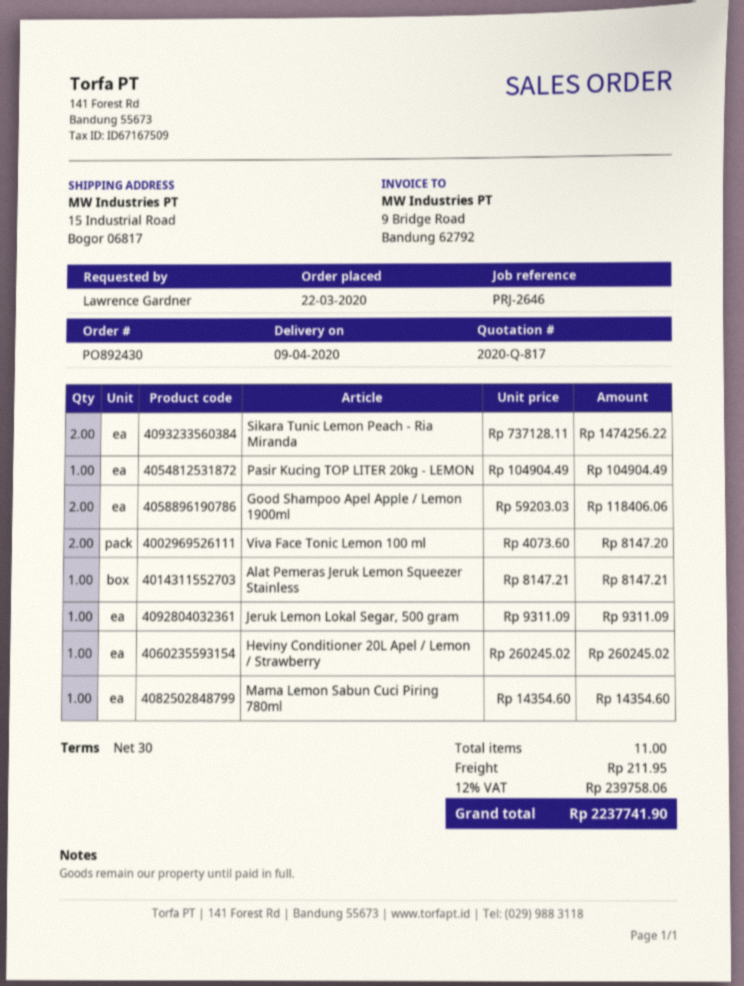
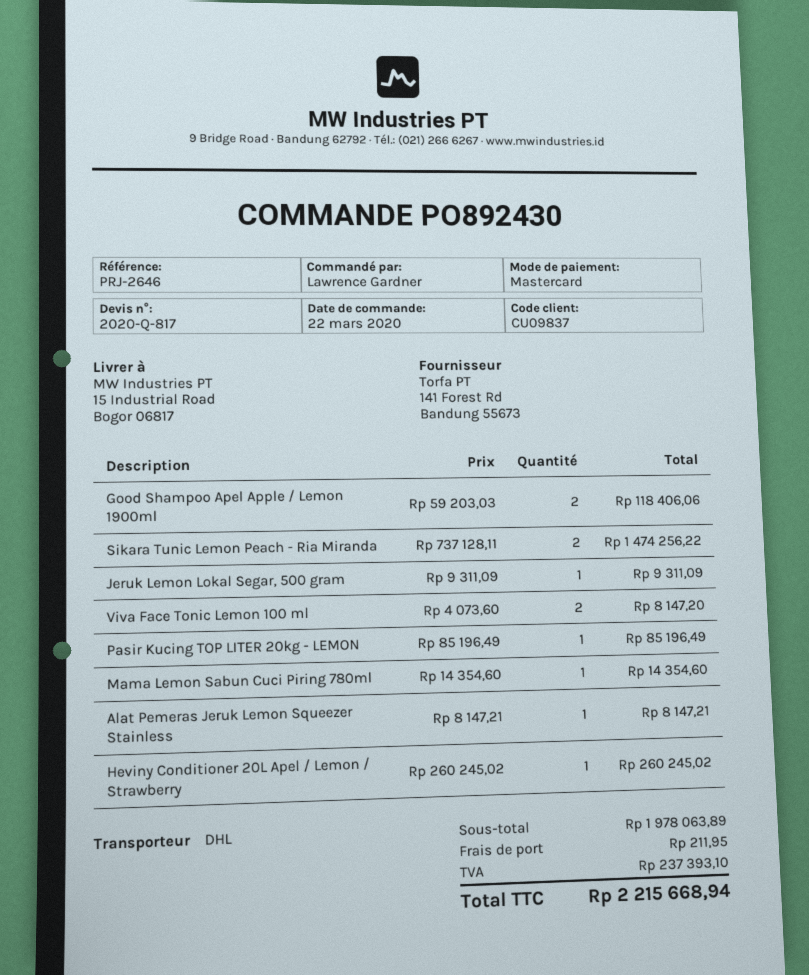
Pasir Kucing TOP LITER 20kg - LEMON: 1 x 104904.49 = 104904.49 -> 1 x 85196.49 = 85196.49
tax: 239758.06 -> 237393.10
total: 2237741.90 -> 2215668.94

